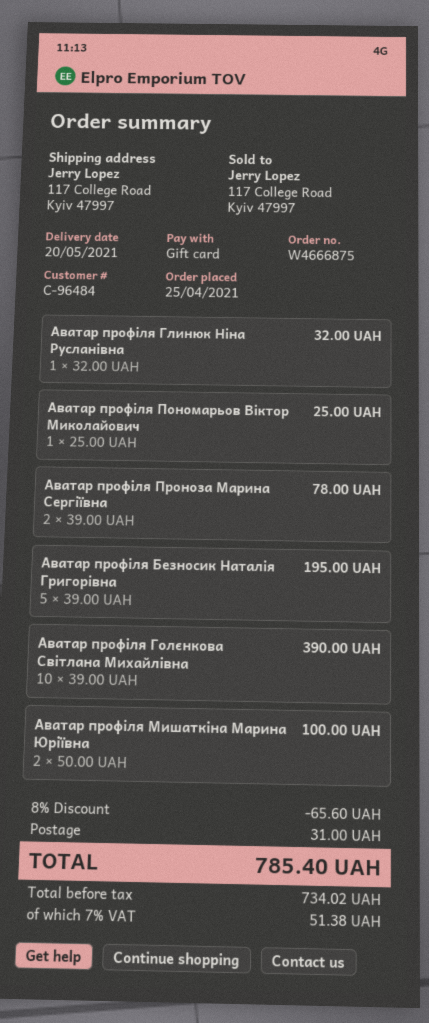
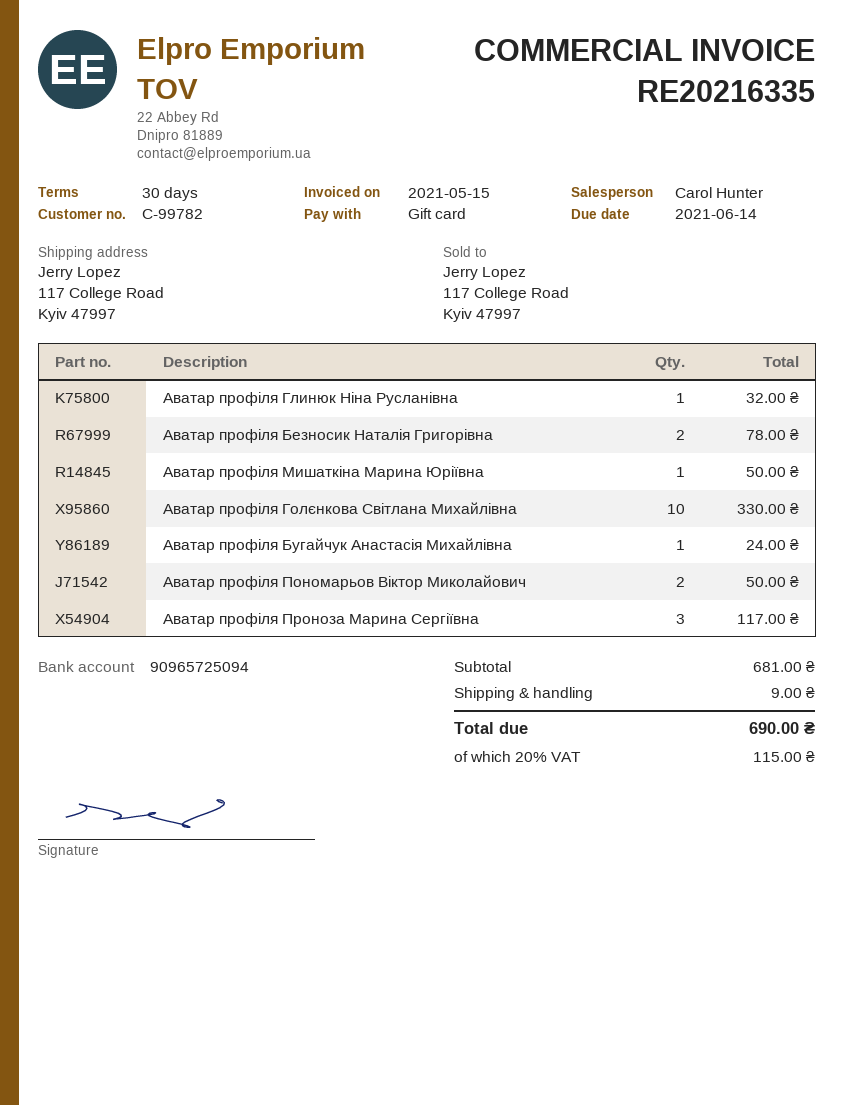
customer number: C-96484 -> C-99782
Аватар профіля Пономарьов Віктор Миколайович: 1 for 25.00 -> 2 for 50.00
Аватар профіля Проноза Марина Сергіївна: 2 for 78.00 -> 3 for 117.00
Аватар профіля Безносик Наталія Григорівна: 5 for 195.00 -> 2 for 78.00
Аватар профіля Голєнкова Світлана Михайлівна: 10 for 390.00 -> 10 for 330.00
Аватар профіля Мишаткіна Марина Юріївна: 2 for 100.00 -> 1 for 50.00
Аватар профіля Бугайчук Анастасія Михайлівна: none -> 1 for 24.00
discount: 8% = 65.60 -> none
shipping: 31.00 -> 9.00
tax: 7% = 51.38 -> 20% = 115.00
total: 785.40 -> 690.00

